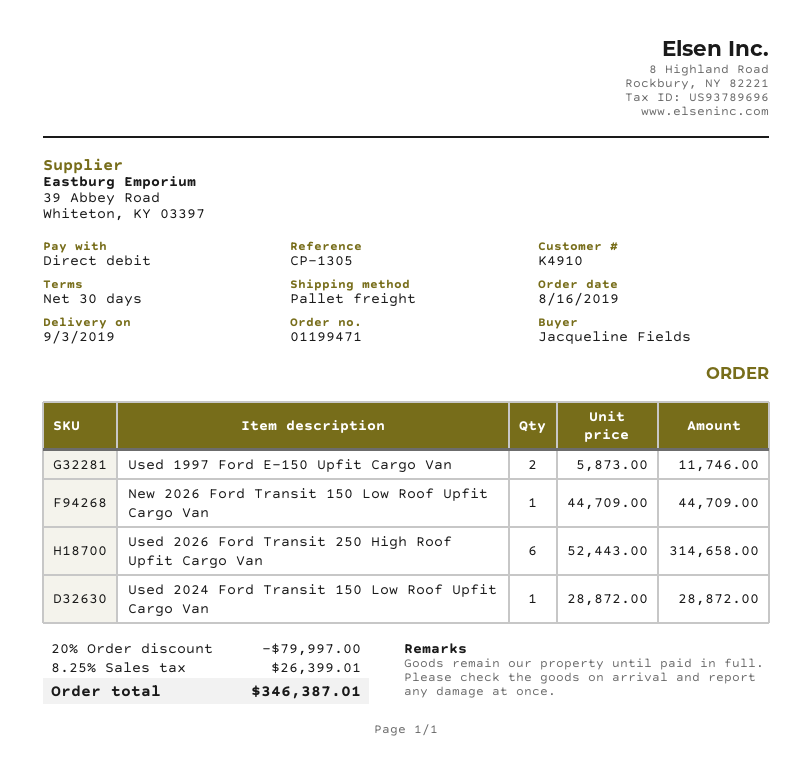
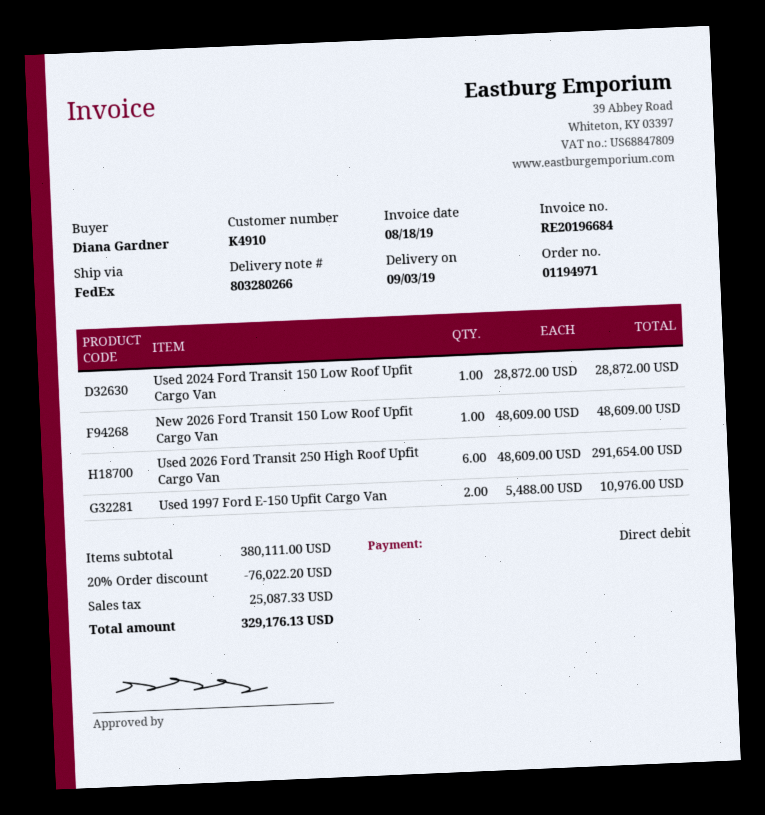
order number: 01199471 -> 01194971
ordered by: Jacqueline Fields -> Diana Gardner
shipping method: pallet freight -> FedEx
Used 1997 Ford E-150 Upfit Cargo Van: 2 x 5873.00 = 11746.00 -> 2 x 5488.00 = 10976.00
New 2026 Ford Transit 150 Low Roof Upfit Cargo Van: 1 x 44709.00 = 44709.00 -> 1 x 48609.00 = 48609.00
Used 2026 Ford Transit 250 High Roof Upfit Cargo Van: 6 x 52443.00 = 314658.00 -> 6 x 48609.00 = 291654.00
discount: 20% = 79997.00 -> 20% = 76022.20
tax: 26399.01 -> 25087.33
total: 346387.01 -> 329176.13

